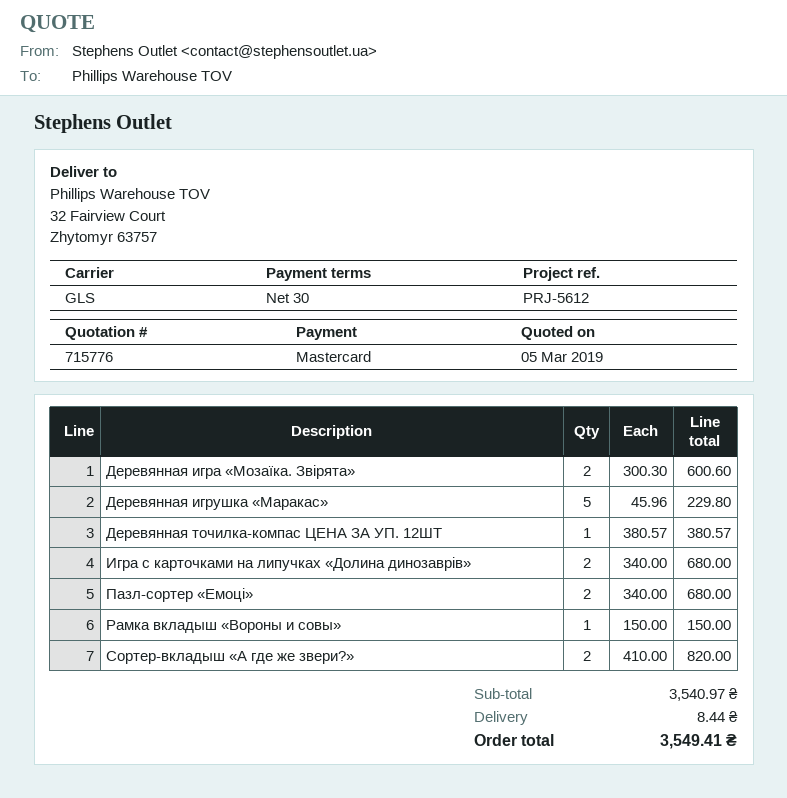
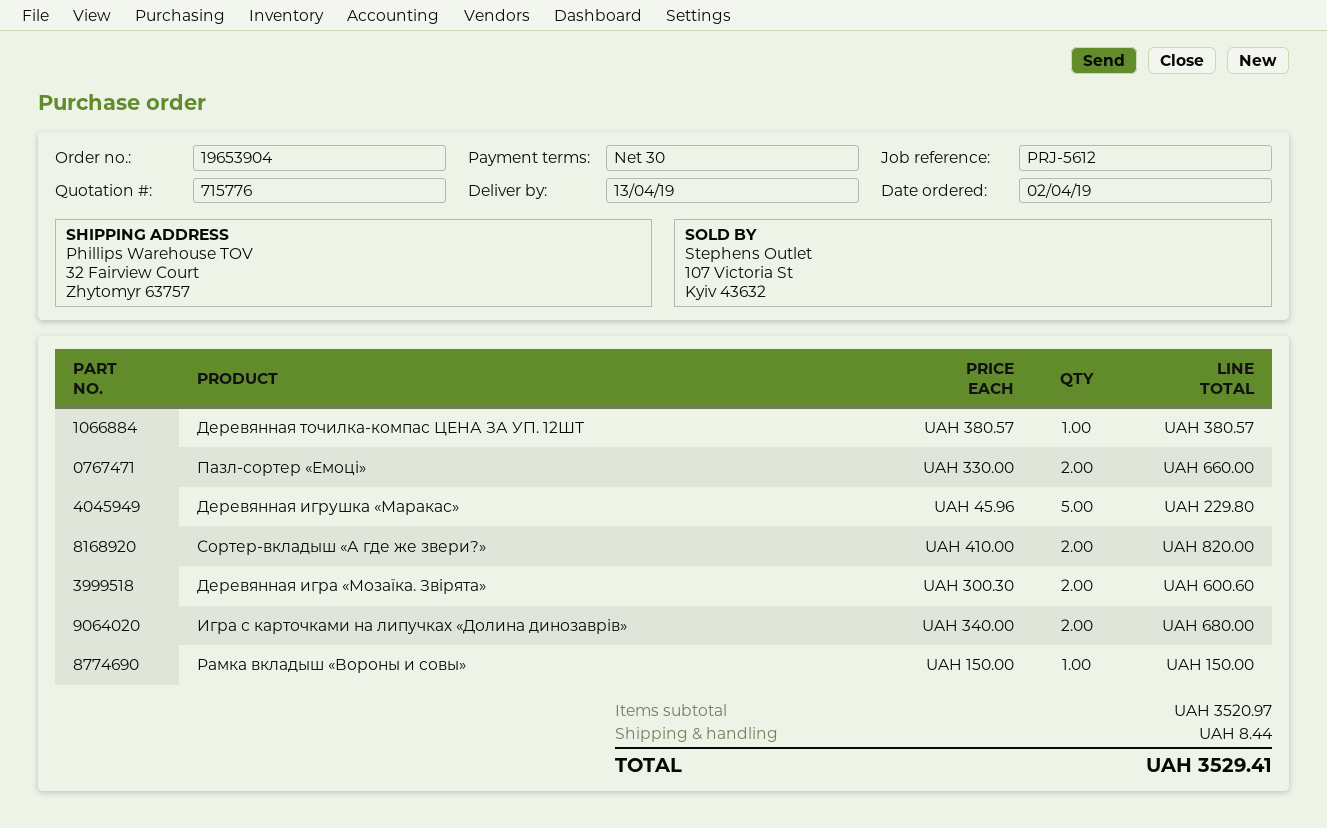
Пазл-сортер «Емоці»: 2 x 340.00 = 680.00 -> 2 x 330.00 = 660.00
subtotal: 3540.97 -> 3520.97
total: 3549.41 -> 3529.41

